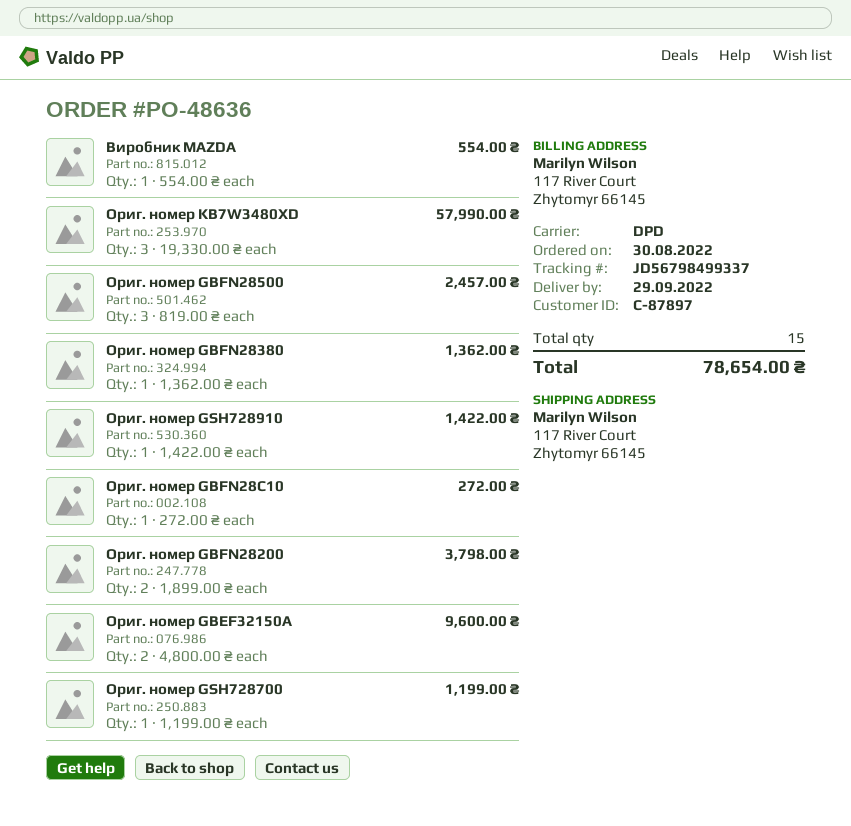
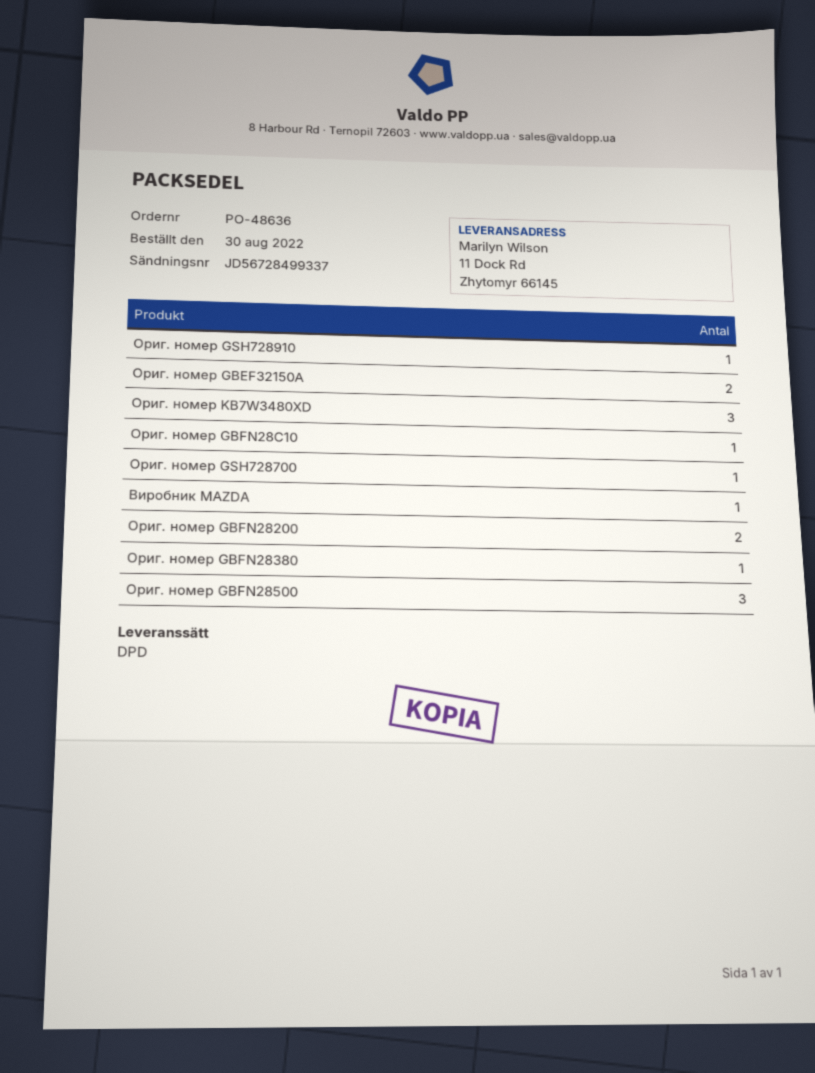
tracking number: JD56798499337 -> JD56728499337
ship to: 117 River Court, Zhytomyr 66145 -> 11 Dock Rd, Zhytomyr 66145

